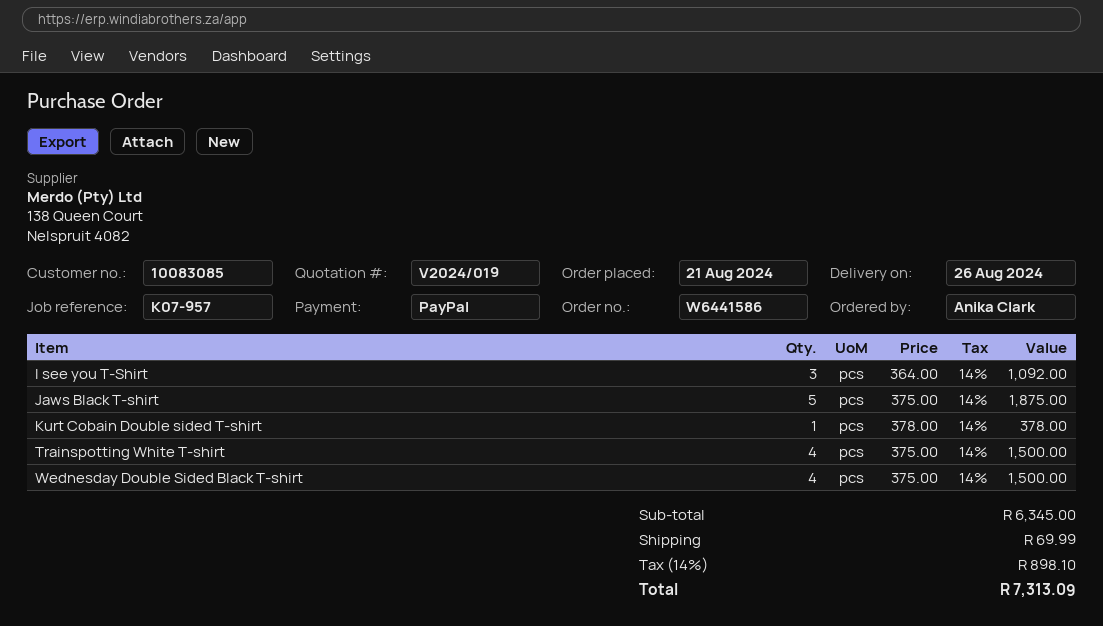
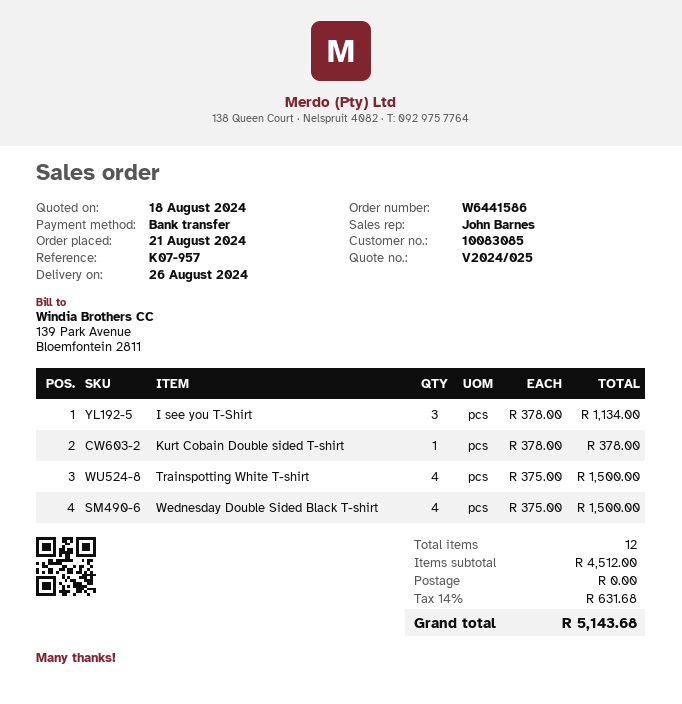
quote number: V2024/019 -> V2024/025
payment method: PayPal -> bank transfer
I see you T-Shirt: 3 x 364.00 = 1092.00 -> 3 x 378.00 = 1134.00
Jaws Black T-shirt: 5 x 375.00 = 1875.00 -> none
subtotal: 6345.00 -> 4512.00
shipping: 69.99 -> 0.00
tax: 14% = 898.10 -> 14% = 631.68
total: 7313.09 -> 5143.68

